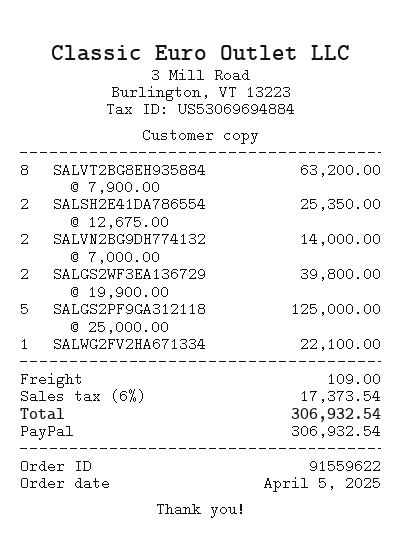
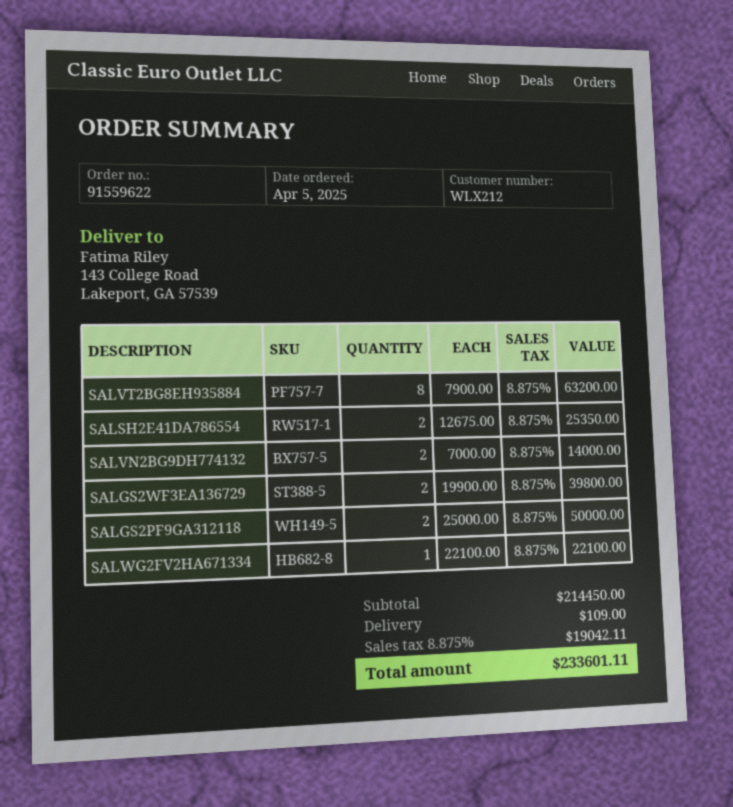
SALGS2PF9GA312118: 5 x 25000.00 = 125000.00 -> 2 x 25000.00 = 50000.00
tax: 6% = 17373.54 -> 8.875% = 19042.11
total: 306932.54 -> 233601.11

